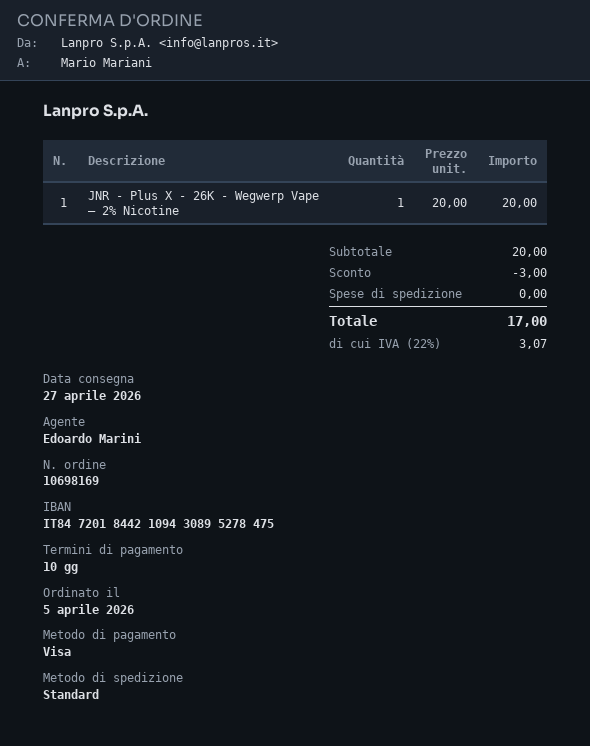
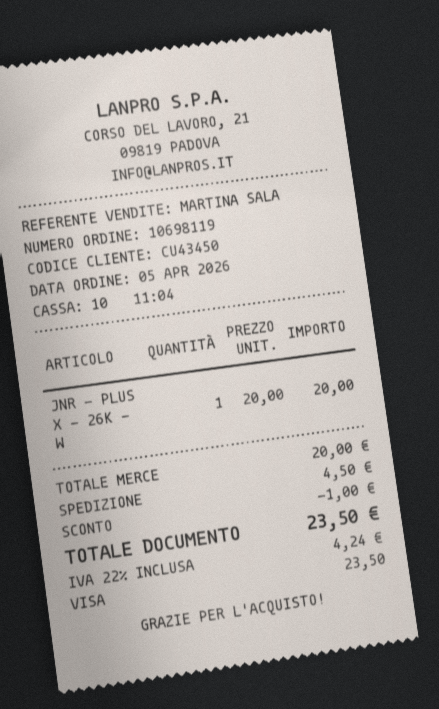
order number: 10698169 -> 10698119
sales rep: Edoardo Marini -> MARTINA SALA
discount: 3.00 -> 1.00
shipping: 0.00 -> 4.50
tax: 22% = 3.07 -> 22% = 4.24
total: 17.00 -> 23.50

